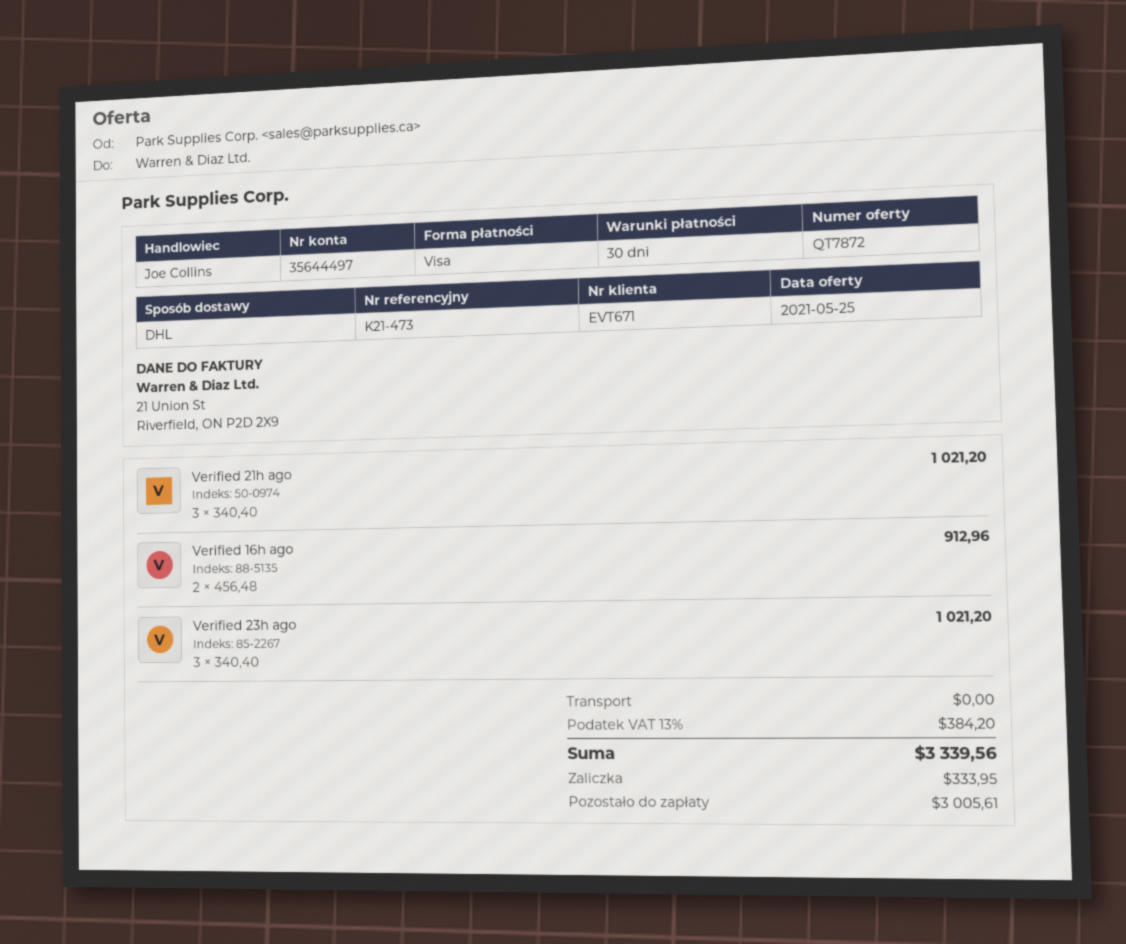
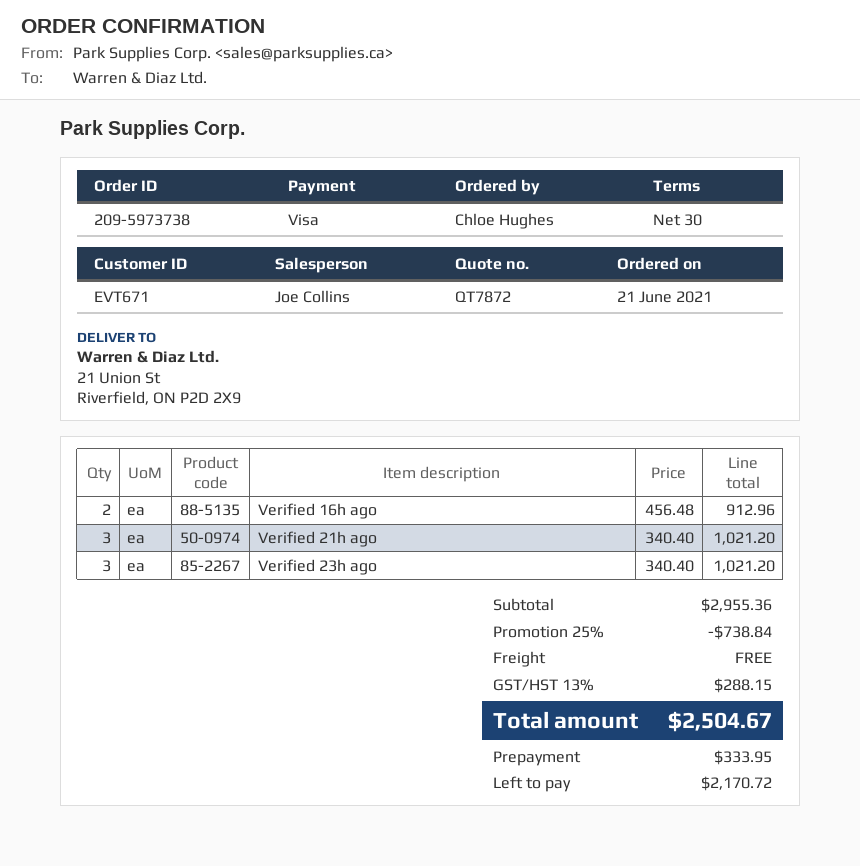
discount: none -> 25% = 738.84
tax: 13% = 384.20 -> 13% = 288.15
total: 3339.56 -> 2504.67
balance: 3005.61 -> 2170.72

